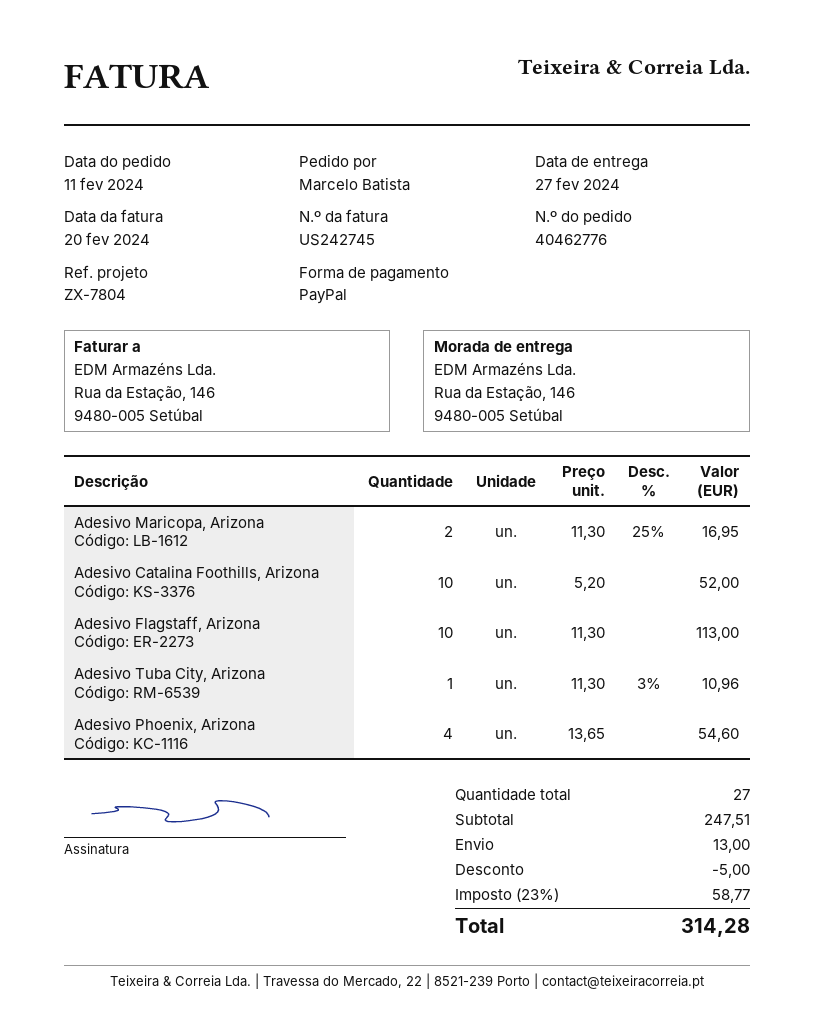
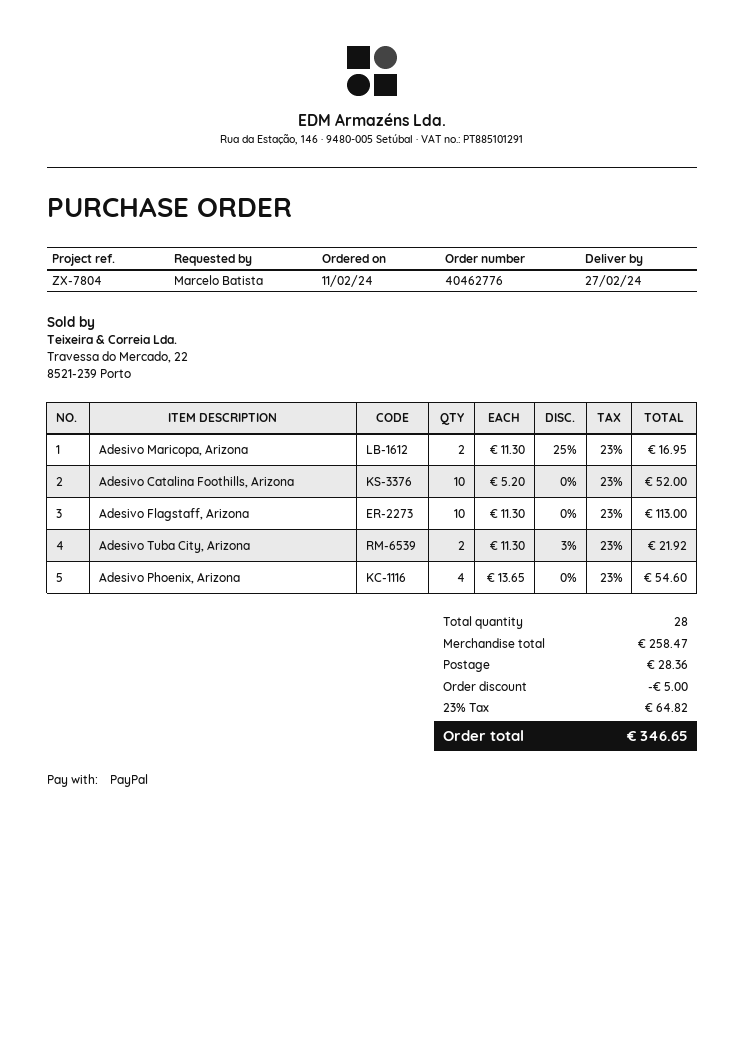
Adesivo Tuba City, Arizona: 1 x 11.30 - 3% = 10.96 -> 2 x 11.30 - 3% = 21.92
total quantity: 27 -> 28
subtotal: 247.51 -> 258.47
shipping: 13.00 -> 28.36
tax: 23% = 58.77 -> 23% = 64.82
total: 314.28 -> 346.65

